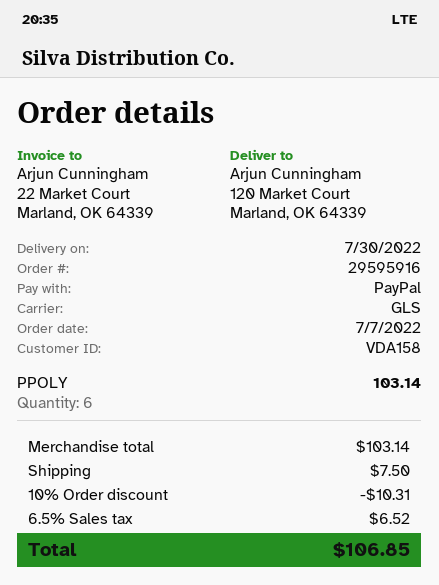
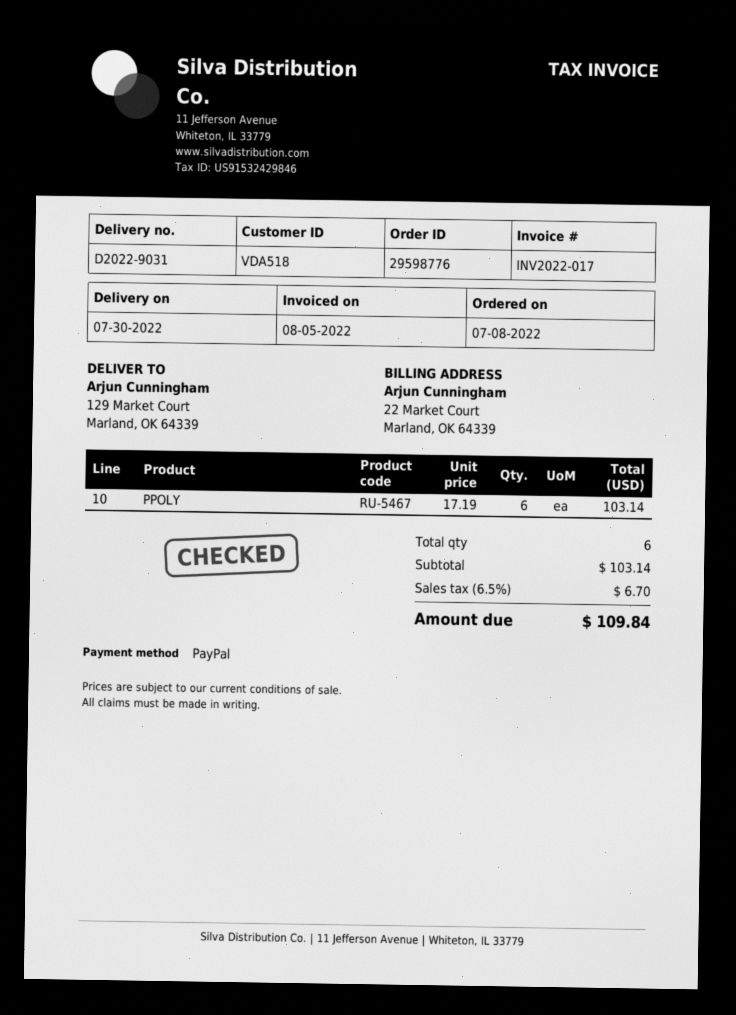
order number: 29595916 -> 29598776
order date: 2022-07-07 -> 2022-07-08
customer number: VDA158 -> VDA518
ship to: 120 Market Court, Marland, OK 64339 -> 129 Market Court, Marland, OK 64339
discount: 10% = 10.31 -> none
shipping: 7.50 -> none
tax: 6.5% = 6.52 -> 6.5% = 6.70
total: 106.85 -> 109.84

